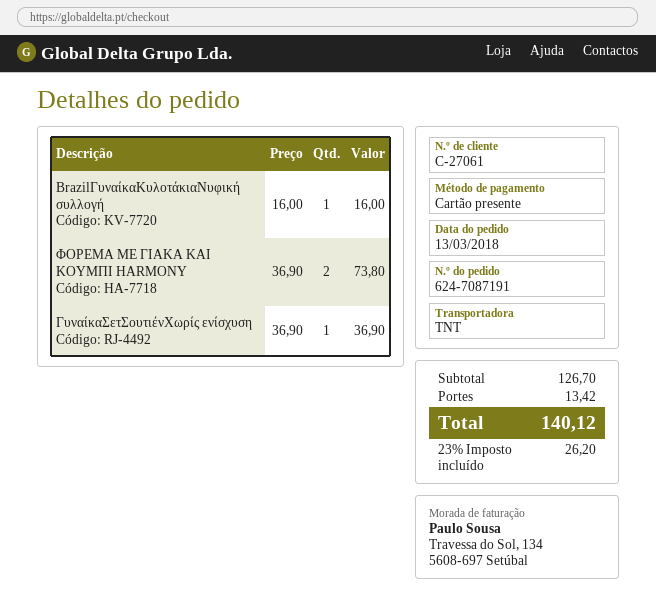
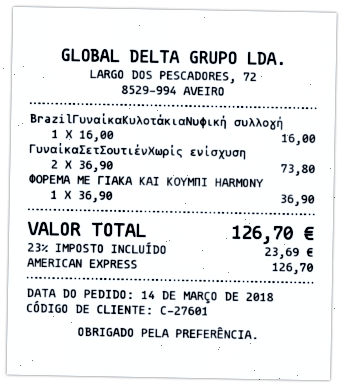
order date: 2018-03-13 -> 2018-03-14
customer number: C-27061 -> C-27601
payment method: gift card -> American Express
ΦΟΡΕΜΑ ΜΕ ΓΙΑΚΑ ΚΑΙ ΚΟΥΜΠΙ HARMONY: 2 x 36.90 = 73.80 -> 1 x 36.90 = 36.90
ΓυναίκαΣετΣουτιένΧωρίς ενίσχυση: 1 x 36.90 = 36.90 -> 2 x 36.90 = 73.80
shipping: 13.42 -> none
tax: 23% = 26.20 -> 23% = 23.69
total: 140.12 -> 126.70

